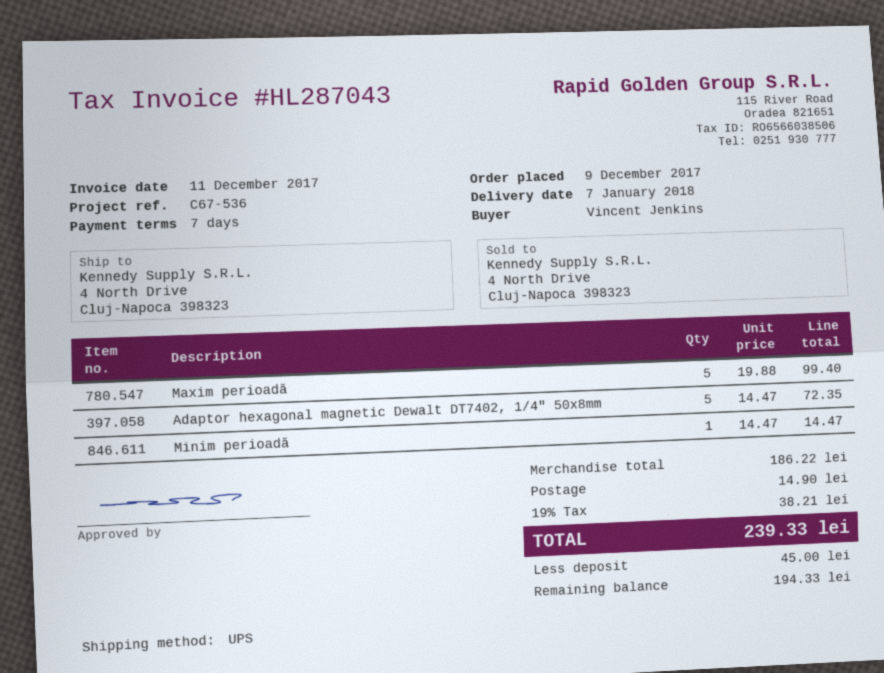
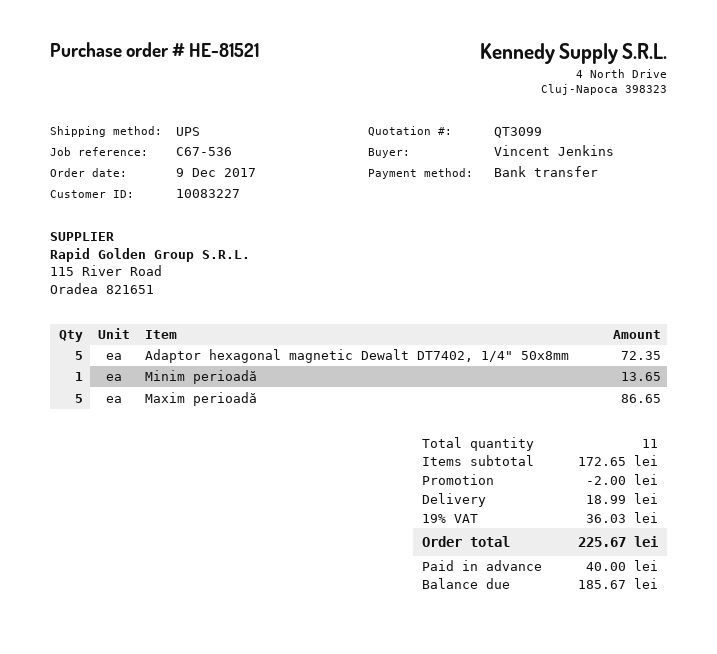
Maxim perioadă: 5 for 99.40 -> 5 for 86.65
Minim perioadă: 1 for 14.47 -> 1 for 13.65
subtotal: 186.22 -> 172.65
discount: none -> 2.00
shipping: 14.90 -> 18.99
tax: 19% = 38.21 -> 19% = 36.03
total: 239.33 -> 225.67
deposit: 45.00 -> 40.00
balance: 194.33 -> 185.67

